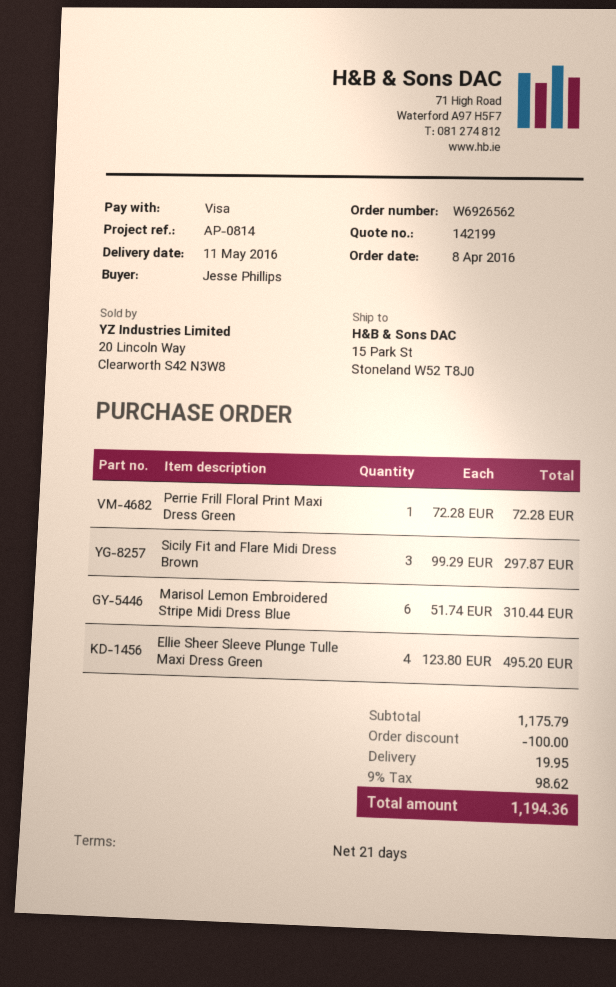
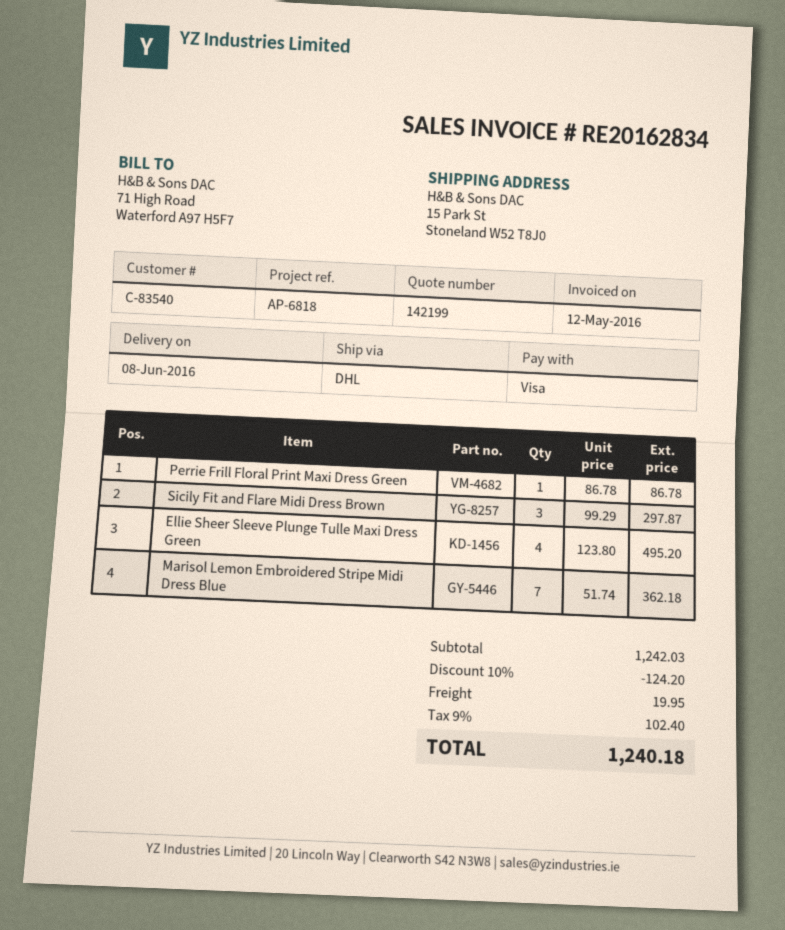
delivery date: 2016-05-11 -> 2016-06-08
reference: AP-0814 -> AP-6818
Perrie Frill Floral Print Maxi Dress Green: 1 x 72.28 = 72.28 -> 1 x 86.78 = 86.78
Marisol Lemon Embroidered Stripe Midi Dress Blue: 6 x 51.74 = 310.44 -> 7 x 51.74 = 362.18
subtotal: 1175.79 -> 1242.03
discount: 100.00 -> 124.20
tax: 9% = 98.62 -> 9% = 102.40
total: 1194.36 -> 1240.18

